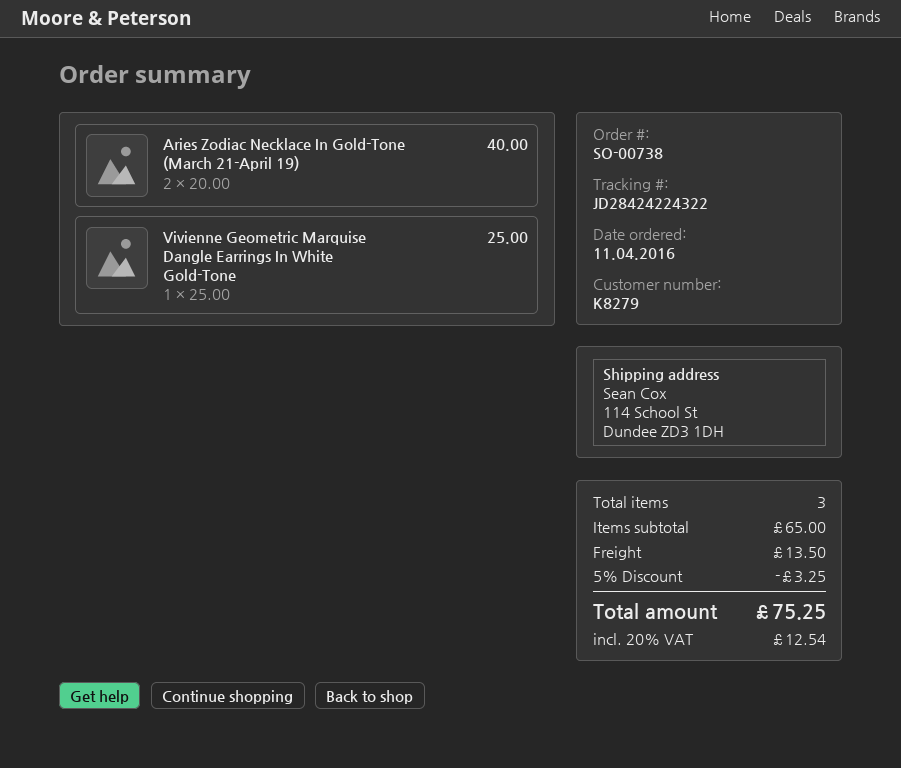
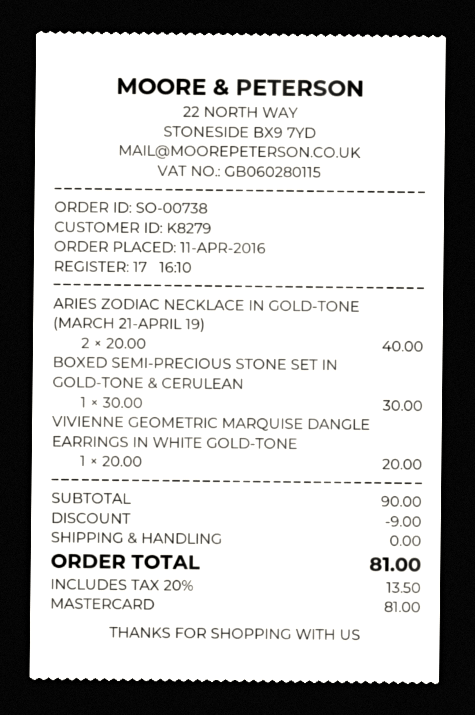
Vivienne Geometric Marquise Dangle Earrings In White Gold-Tone: 1 x 25.00 = 25.00 -> 1 x 20.00 = 20.00
BOXED SEMI-PRECIOUS STONE SET IN GOLD-TONE & CERULEAN: none -> 1 x 30.00 = 30.00
subtotal: 65.00 -> 90.00
discount: 3.25 -> 9.00
shipping: 13.50 -> 0.00
tax: 20% = 12.54 -> 20% = 13.50
total: 75.25 -> 81.00

